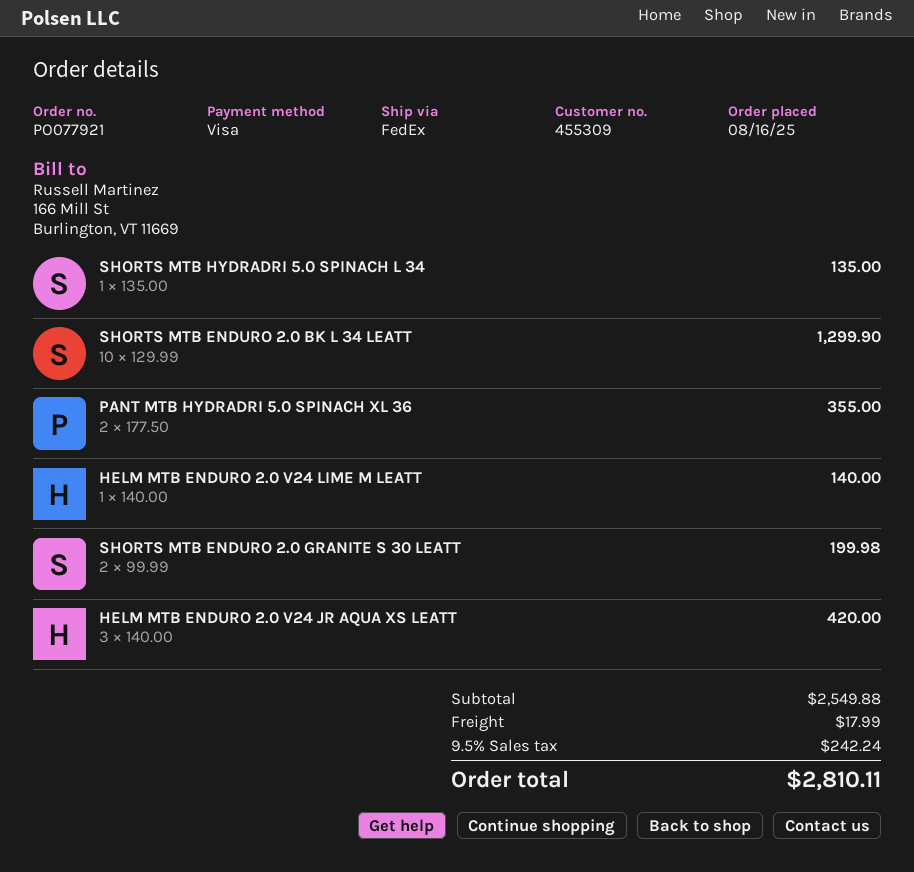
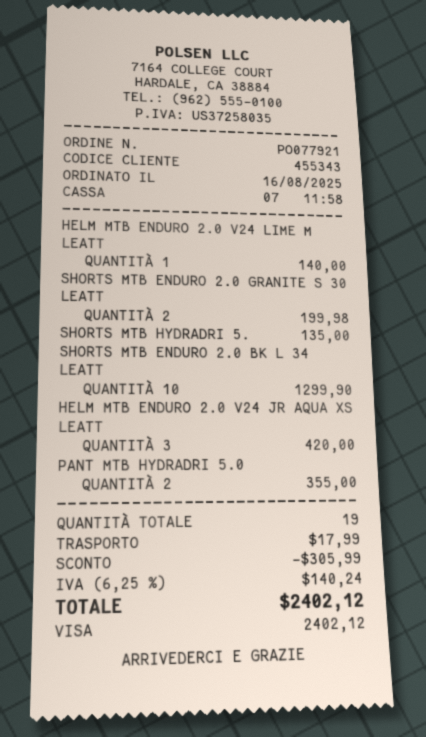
customer number: 455309 -> 455343
discount: none -> 305.99
tax: 9.5% = 242.24 -> 6.25% = 140.24
total: 2810.11 -> 2402.12

